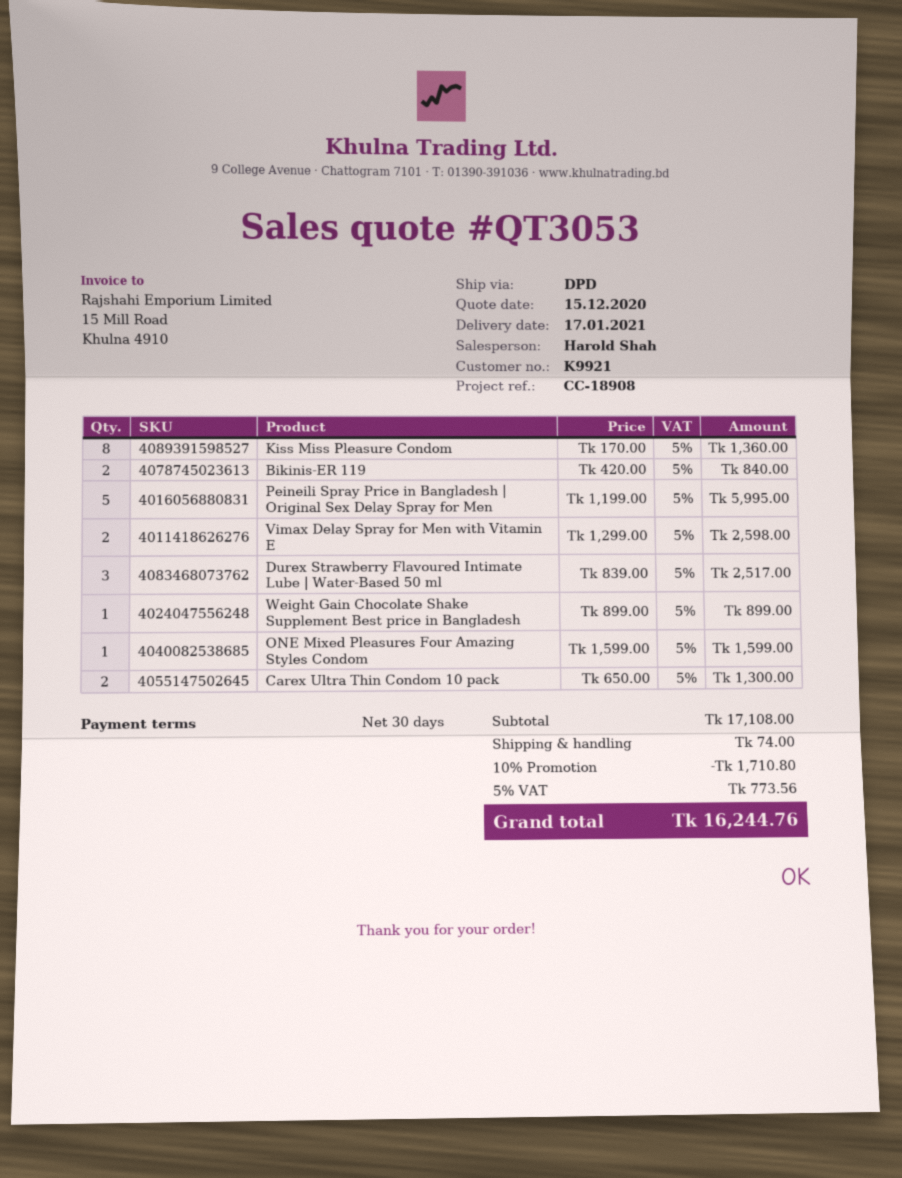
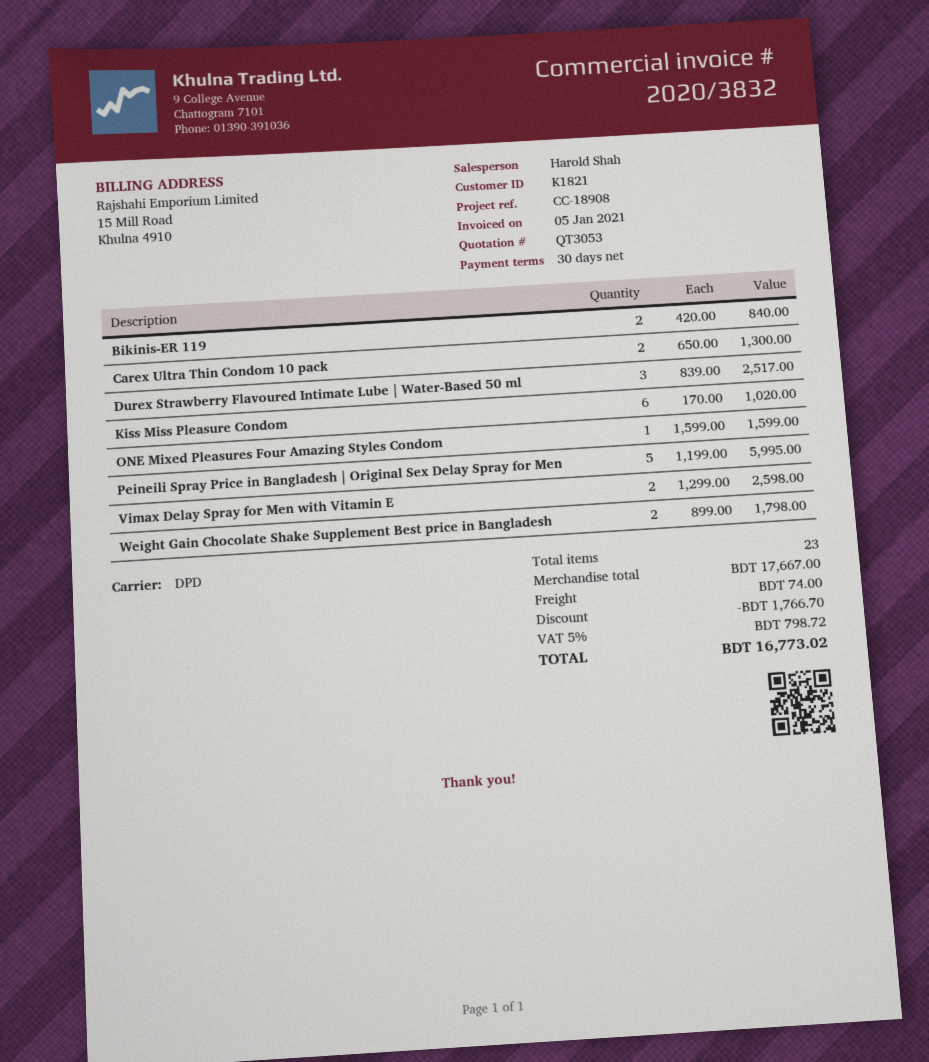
customer number: K9921 -> K1821
Kiss Miss Pleasure Condom: 8 x 170.00 = 1360.00 -> 6 x 170.00 = 1020.00
Weight Gain Chocolate Shake Supplement Best price in Bangladesh: 1 x 899.00 = 899.00 -> 2 x 899.00 = 1798.00
subtotal: 17108.00 -> 17667.00
discount: 1710.80 -> 1766.70
tax: 5% = 773.56 -> 5% = 798.72
total: 16244.76 -> 16773.02

